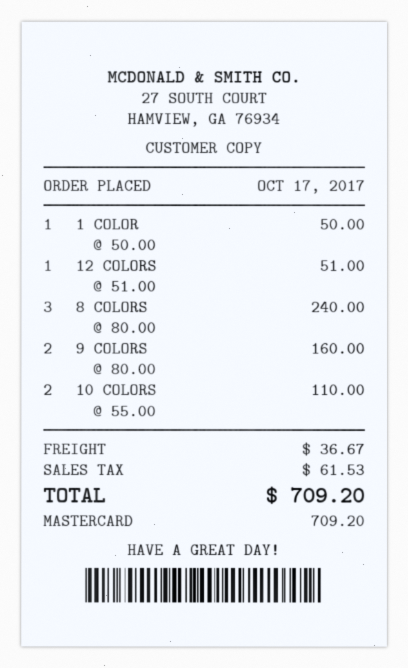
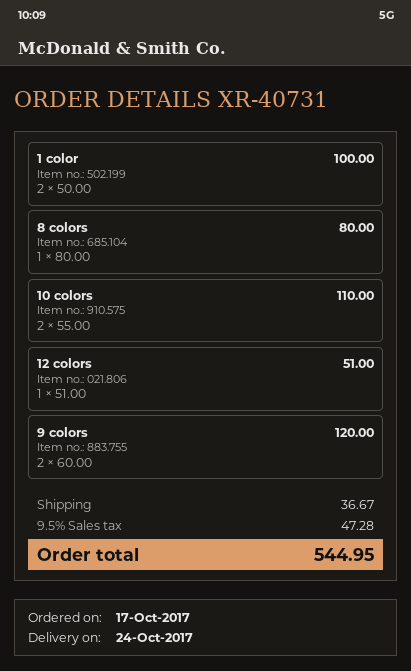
1 COLOR: 1 x 50.00 = 50.00 -> 2 x 50.00 = 100.00
8 COLORS: 3 x 80.00 = 240.00 -> 1 x 80.00 = 80.00
9 COLORS: 2 x 80.00 = 160.00 -> 2 x 60.00 = 120.00
tax: 61.53 -> 47.28
total: 709.20 -> 544.95

